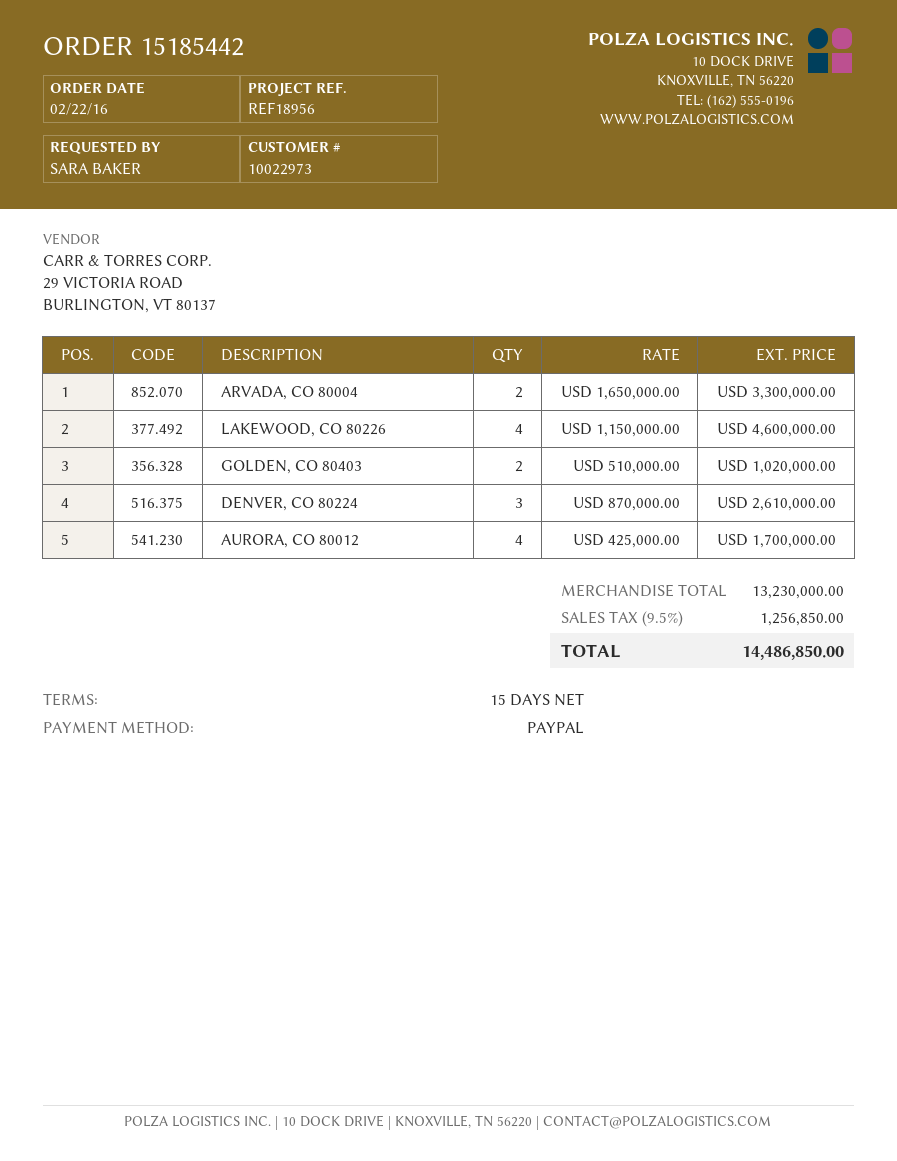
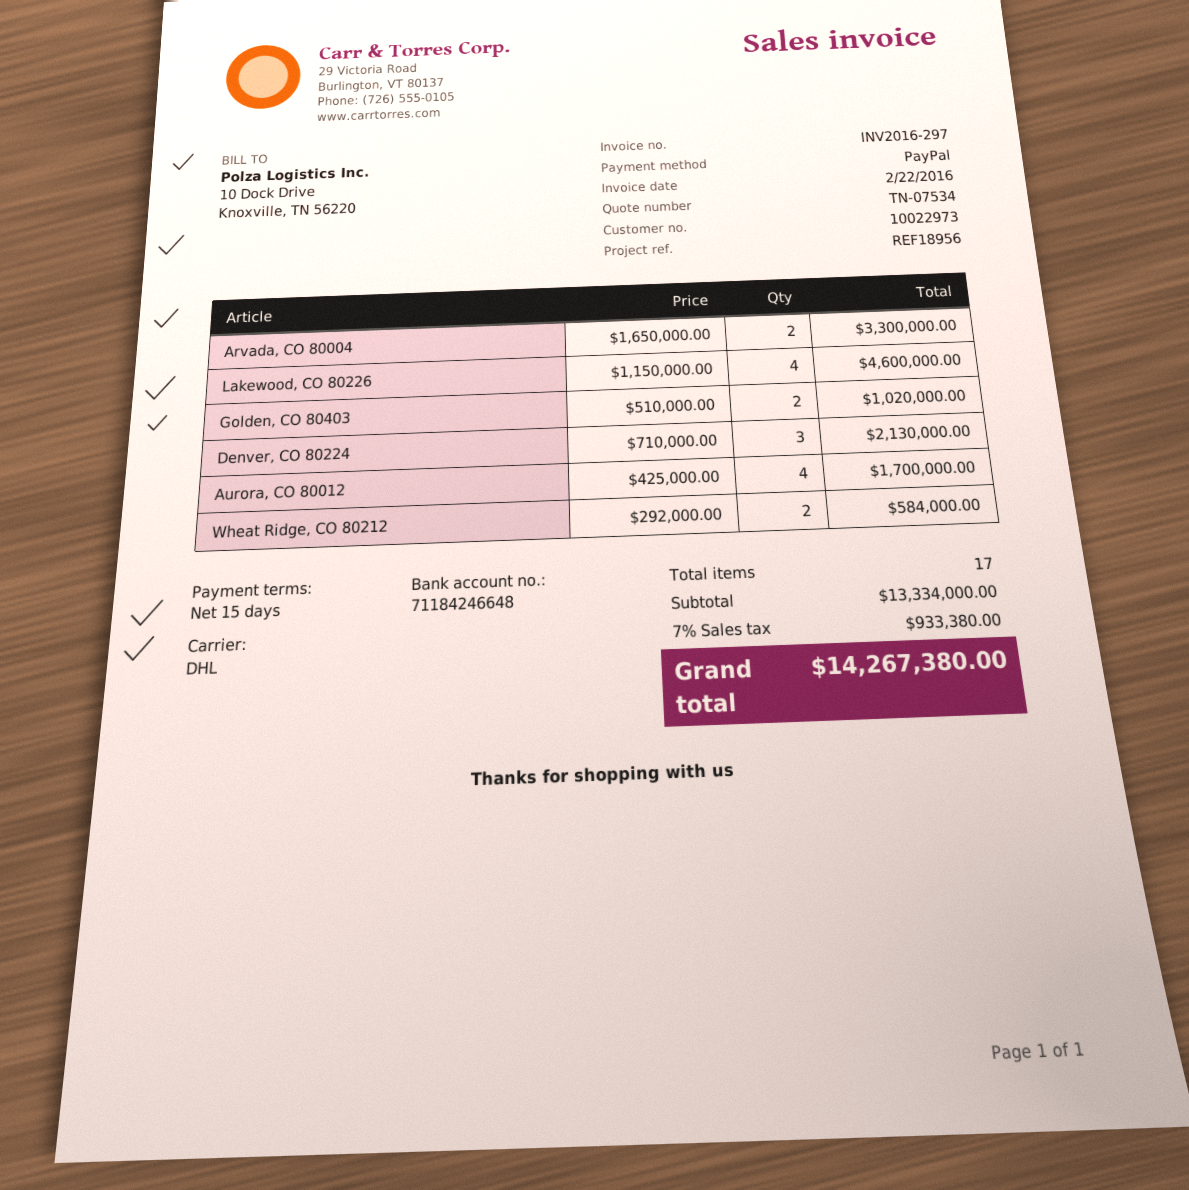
DENVER, CO 80224: 3 x 870000.00 = 2610000.00 -> 3 x 710000.00 = 2130000.00
Wheat Ridge, CO 80212: none -> 2 x 292000.00 = 584000.00
subtotal: 13230000.00 -> 13334000.00
tax: 9.5% = 1256850.00 -> 7% = 933380.00
total: 14486850.00 -> 14267380.00

